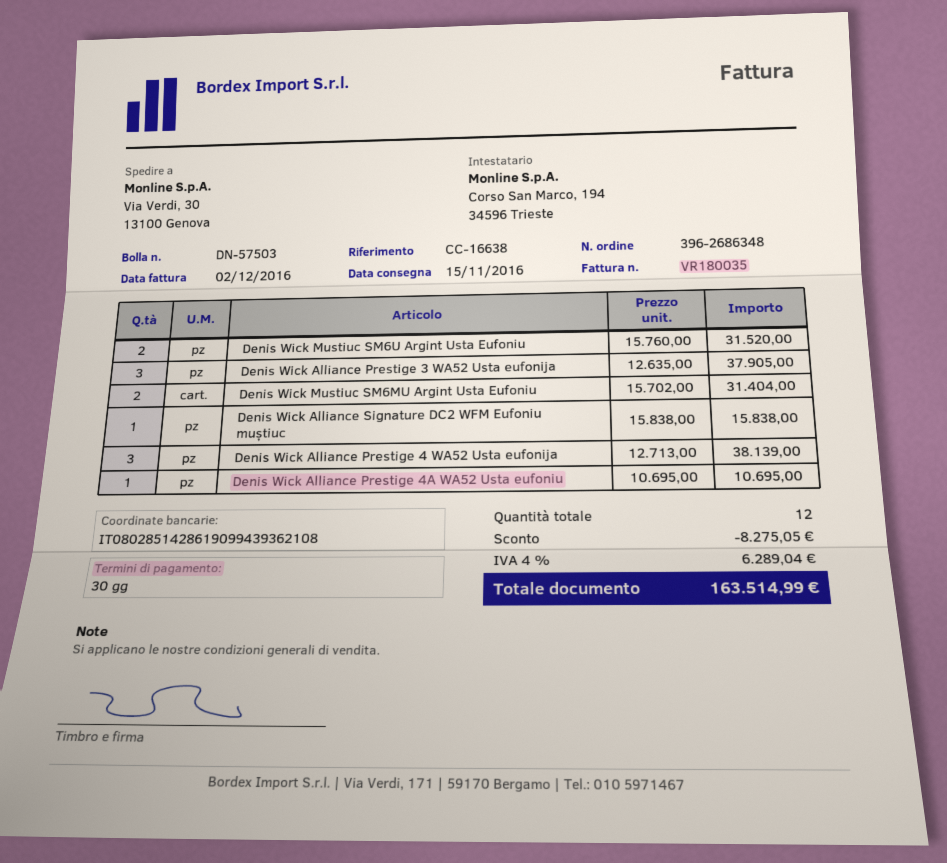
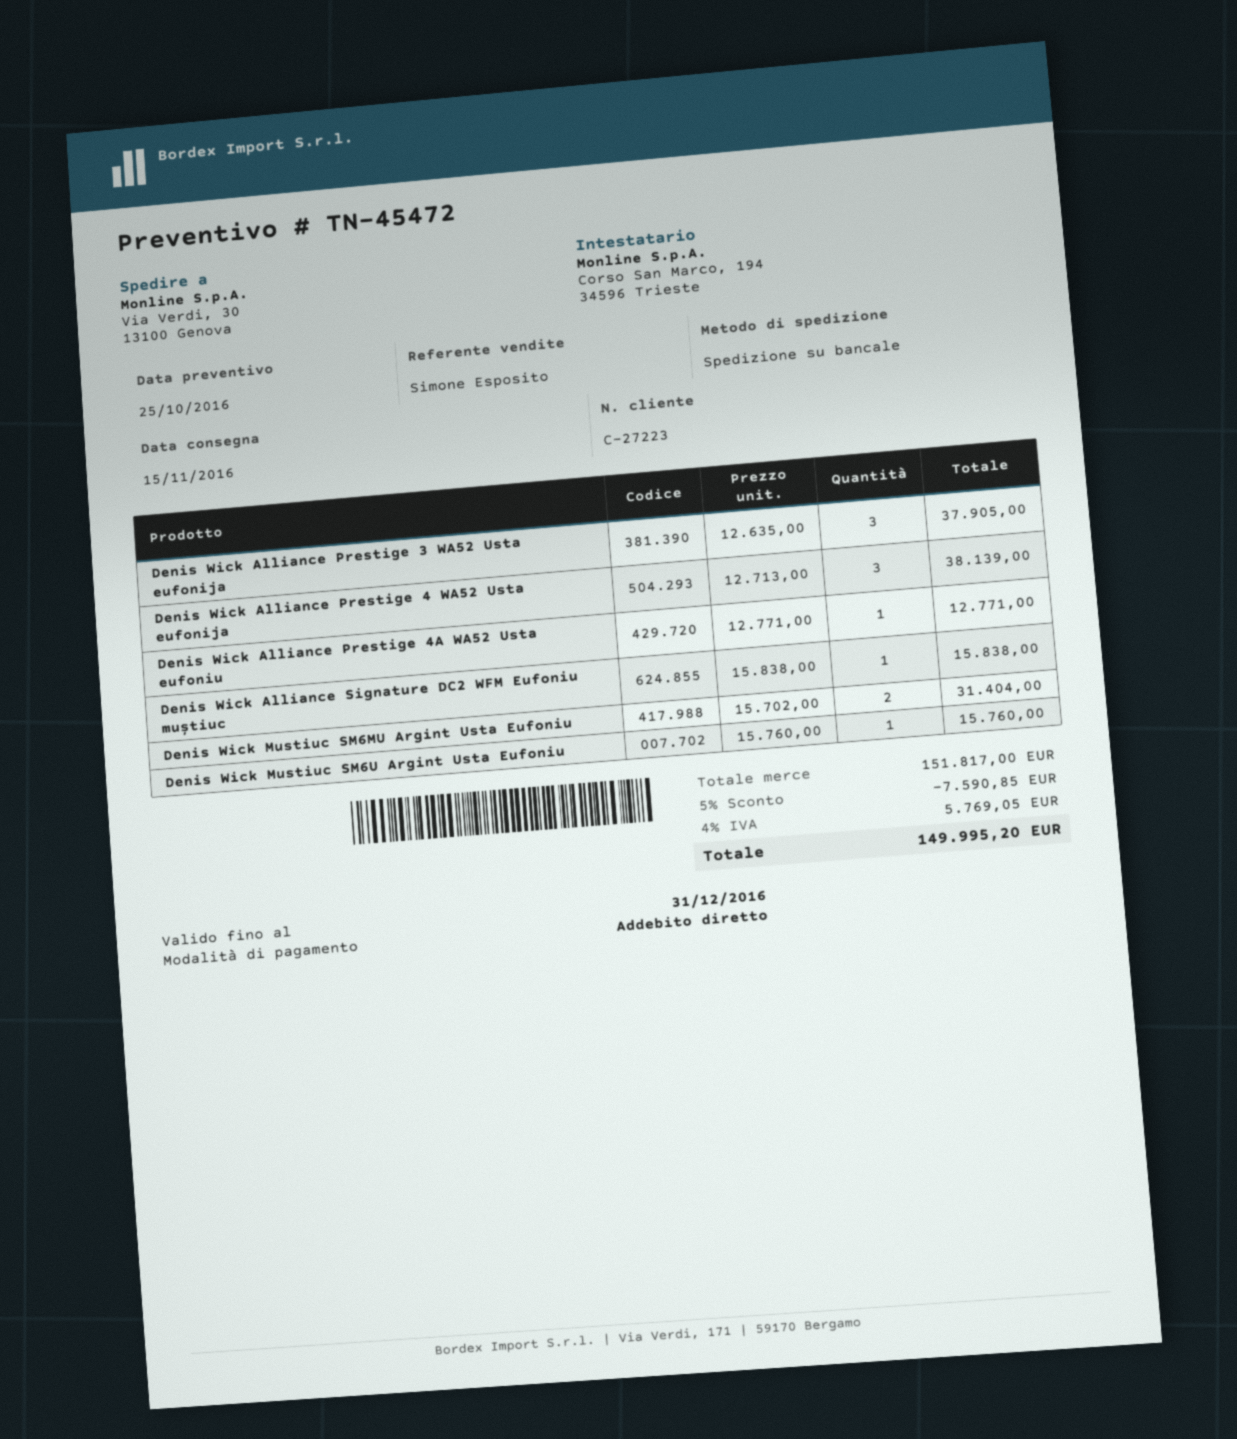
Denis Wick Mustiuc SM6U Argint Usta Eufoniu: 2 x 15760.00 = 31520.00 -> 1 x 15760.00 = 15760.00
Denis Wick Alliance Prestige 4A WA52 Usta eufoniu: 1 x 10695.00 = 10695.00 -> 1 x 12771.00 = 12771.00
discount: 8275.05 -> 7590.85
tax: 4% = 6289.04 -> 4% = 5769.05
total: 163514.99 -> 149995.20

